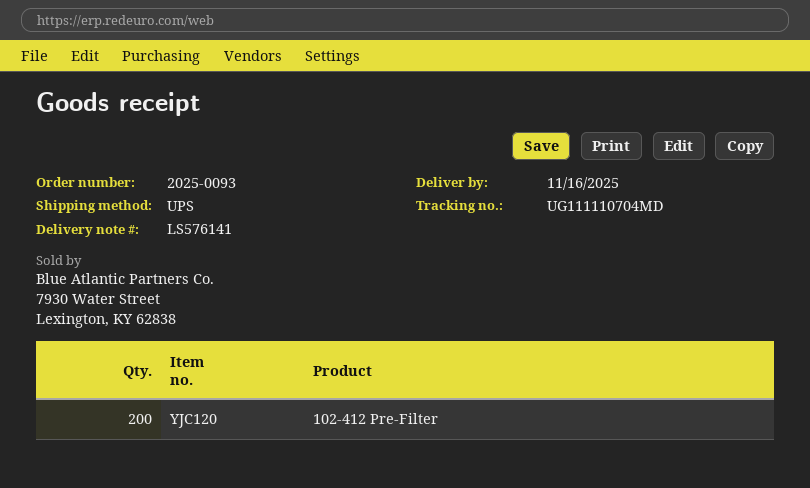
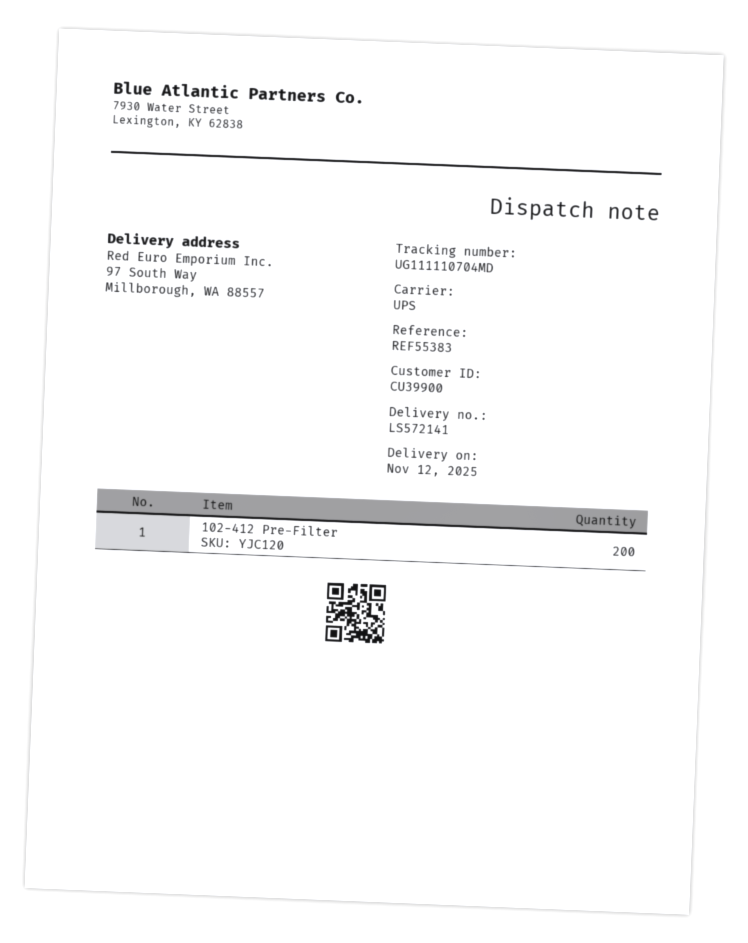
delivery note number: LS576141 -> LS572141
delivery date: 2025-11-16 -> 2025-11-12

